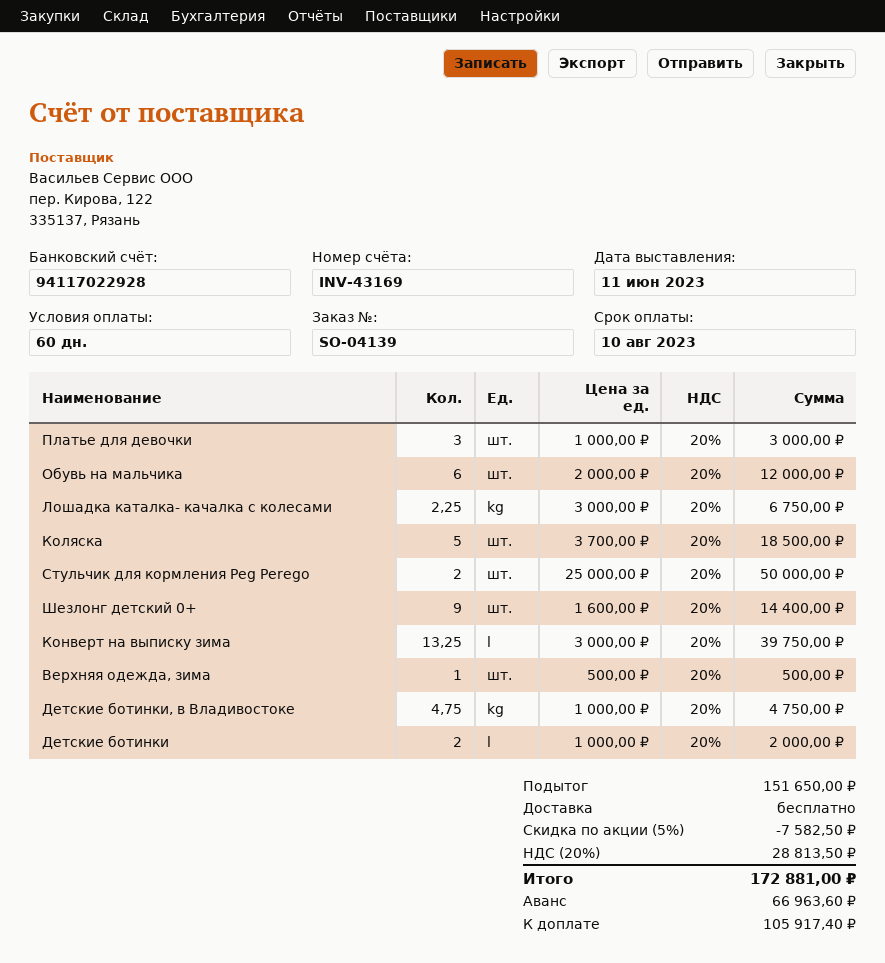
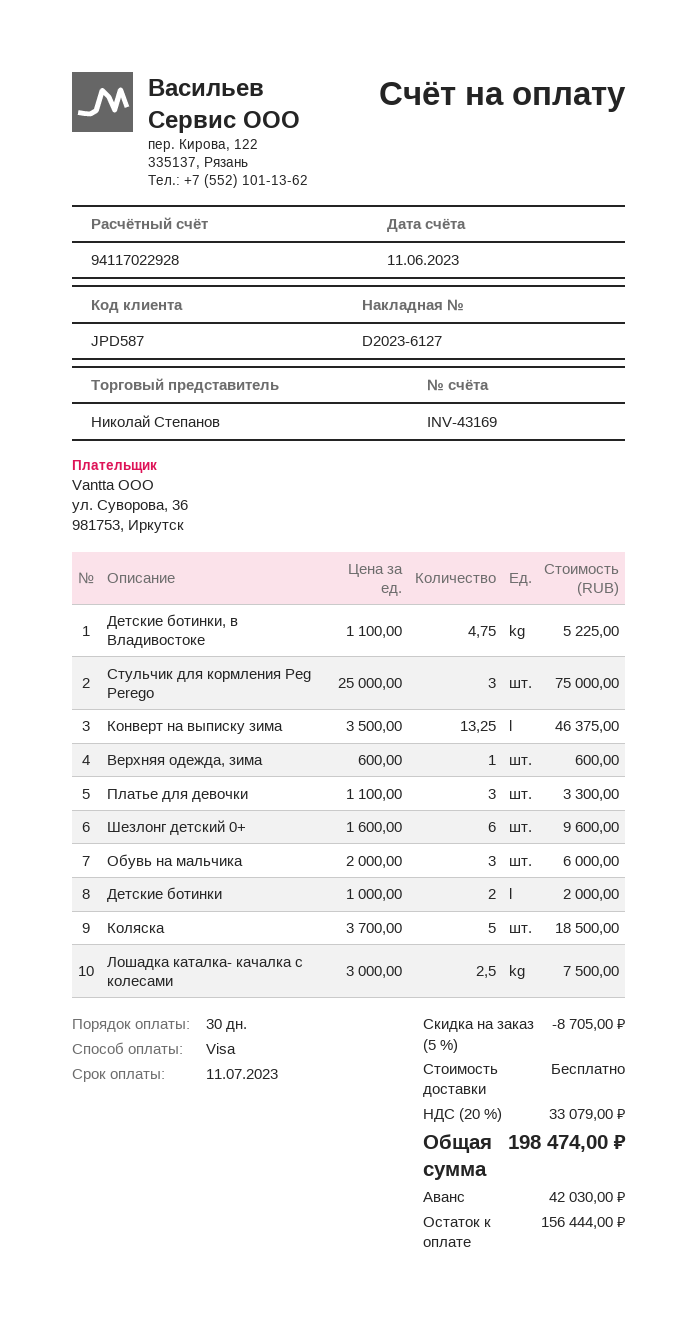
payment terms: 60 days -> 30 days
due date: 2023-08-10 -> 2023-07-11
Платье для девочки: 3 x 1000.00 = 3000.00 -> 3 x 1100.00 = 3300.00
Обувь на мальчика: 6 x 2000.00 = 12000.00 -> 3 x 2000.00 = 6000.00
Лошадка каталка- качалка с колесами: 2.25 x 3000.00 = 6750.00 -> 2.5 x 3000.00 = 7500.00
Стульчик для кормления Peg Perego: 2 x 25000.00 = 50000.00 -> 3 x 25000.00 = 75000.00
Шезлонг детский 0+: 9 x 1600.00 = 14400.00 -> 6 x 1600.00 = 9600.00
Конверт на выписку зима: 13.25 x 3000.00 = 39750.00 -> 13.25 x 3500.00 = 46375.00
Верхняя одежда, зима: 1 x 500.00 = 500.00 -> 1 x 600.00 = 600.00
Детские ботинки, в Владивостоке: 4.75 x 1000.00 = 4750.00 -> 4.75 x 1100.00 = 5225.00
discount: 5% = 7582.50 -> 5% = 8705.00
tax: 20% = 28813.50 -> 20% = 33079.00
total: 172881.00 -> 198474.00
deposit: 66963.60 -> 42030.00
balance: 105917.40 -> 156444.00

